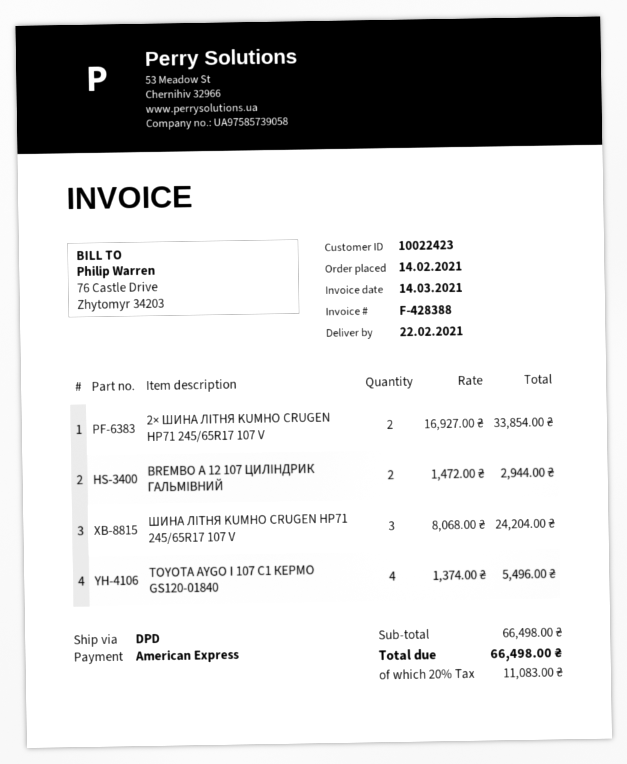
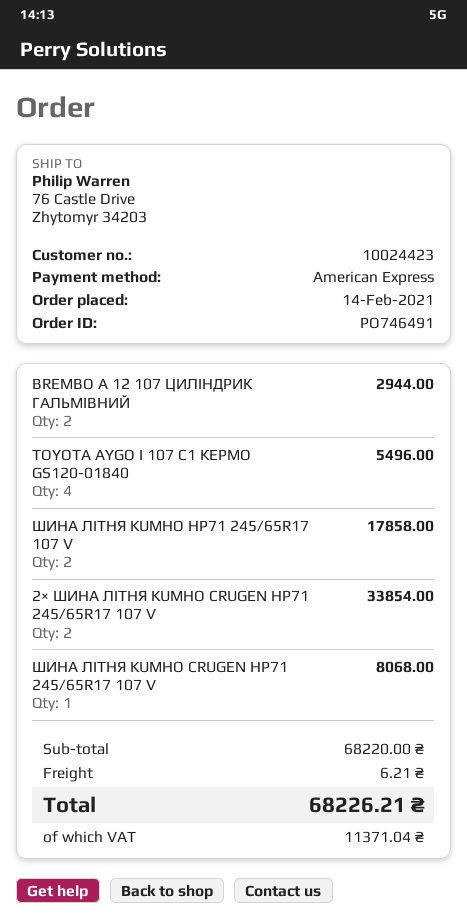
customer number: 10022423 -> 10024423
ШИНА ЛІТНЯ KUMHO CRUGEN HP71 245/65R17 107 V: 3 for 24204.00 -> 1 for 8068.00
ШИНА ЛІТНЯ KUMHO HP71 245/65R17 107 V: none -> 2 for 17858.00
subtotal: 66498.00 -> 68220.00
shipping: none -> 6.21
tax: 11083.00 -> 11371.04
total: 66498.00 -> 68226.21

